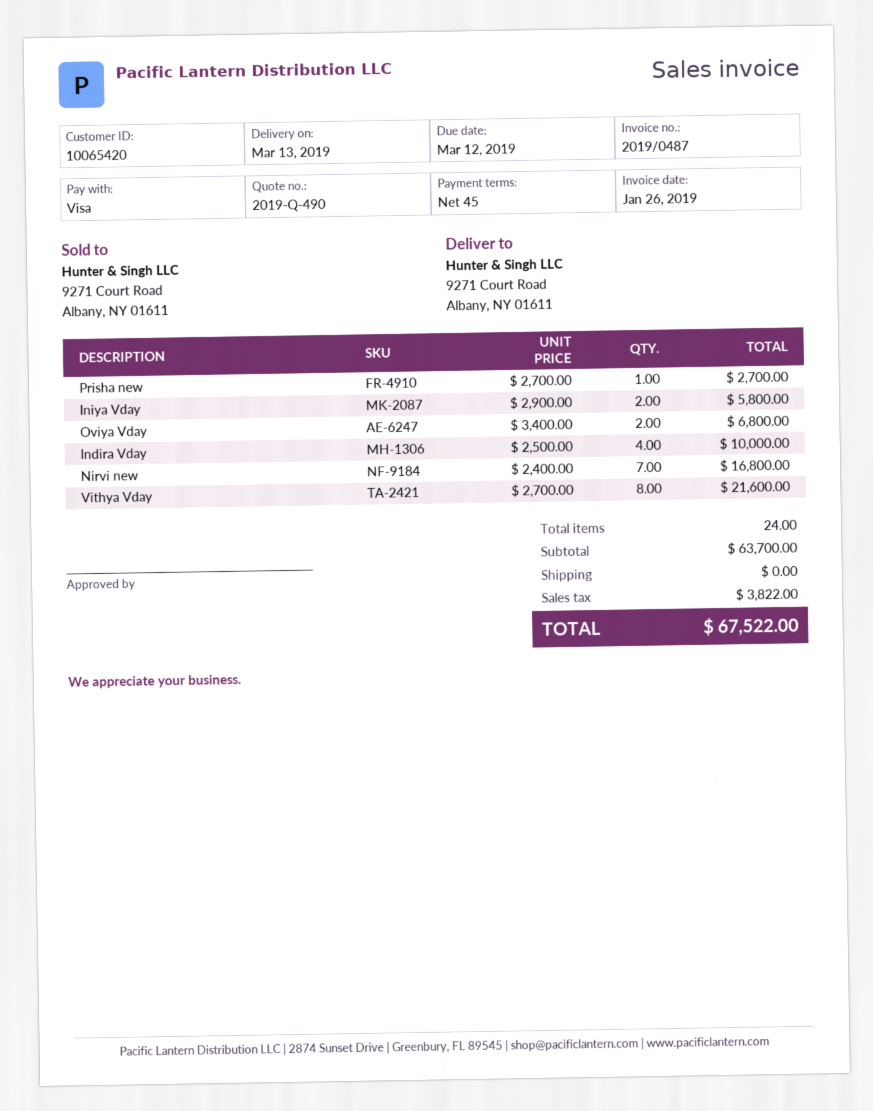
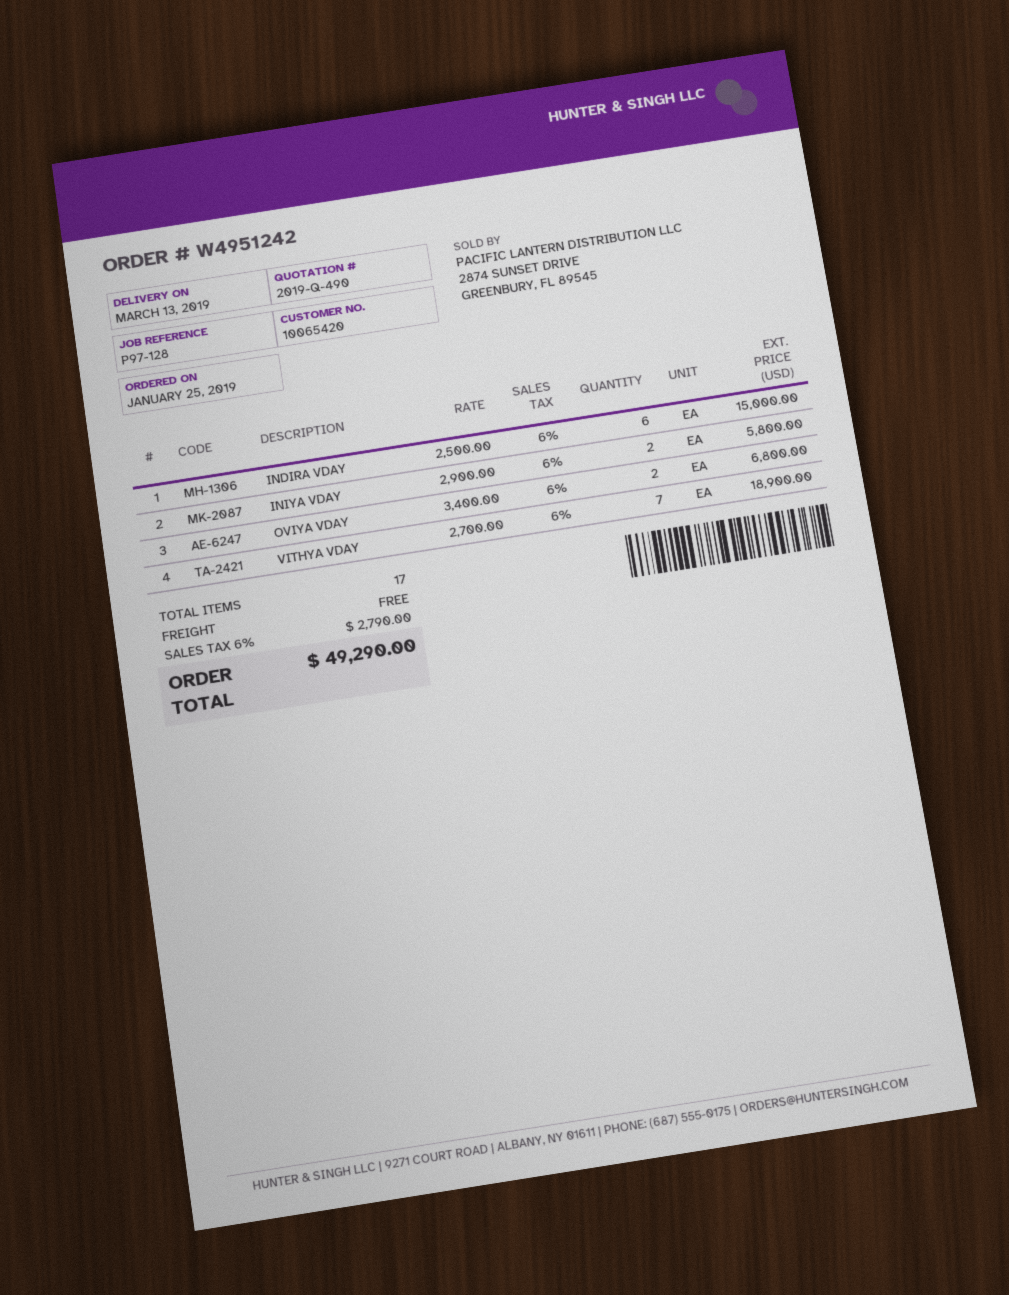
Prisha new: 1 x 2700.00 = 2700.00 -> none
Indira Vday: 4 x 2500.00 = 10000.00 -> 6 x 2500.00 = 15000.00
Nirvi new: 7 x 2400.00 = 16800.00 -> none
Vithya Vday: 8 x 2700.00 = 21600.00 -> 7 x 2700.00 = 18900.00
total quantity: 24 -> 17
tax: 3822.00 -> 2790.00
total: 67522.00 -> 49290.00

